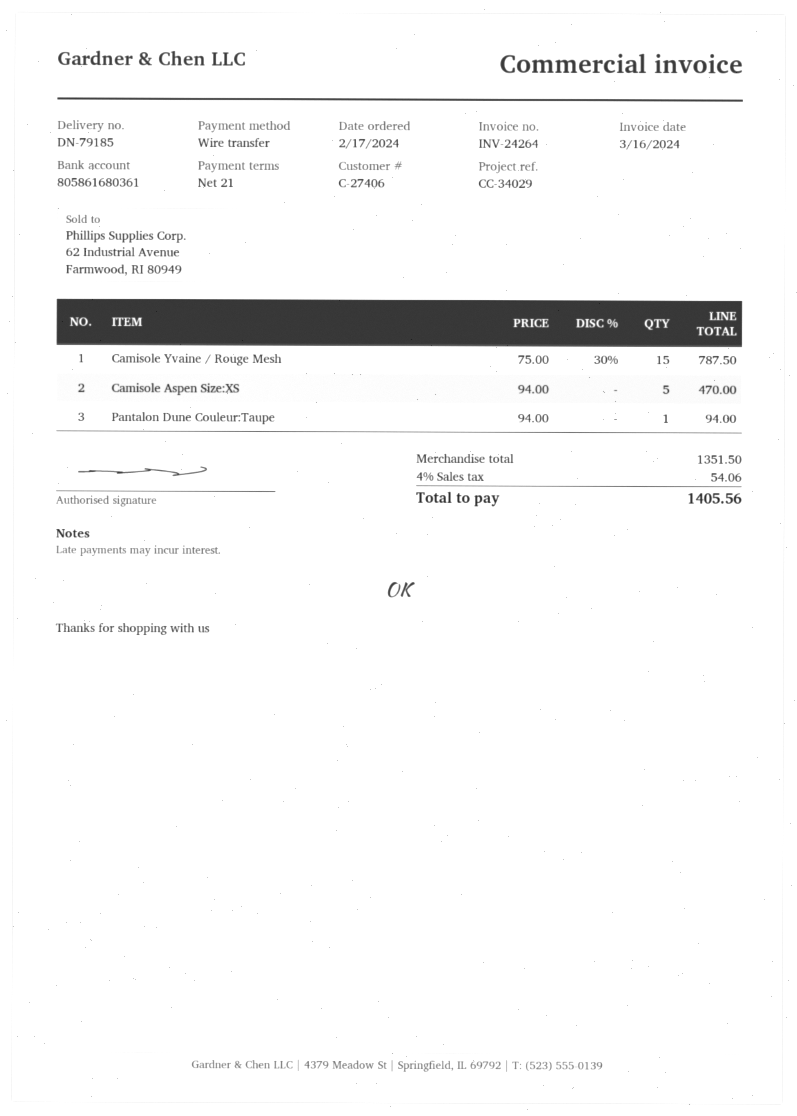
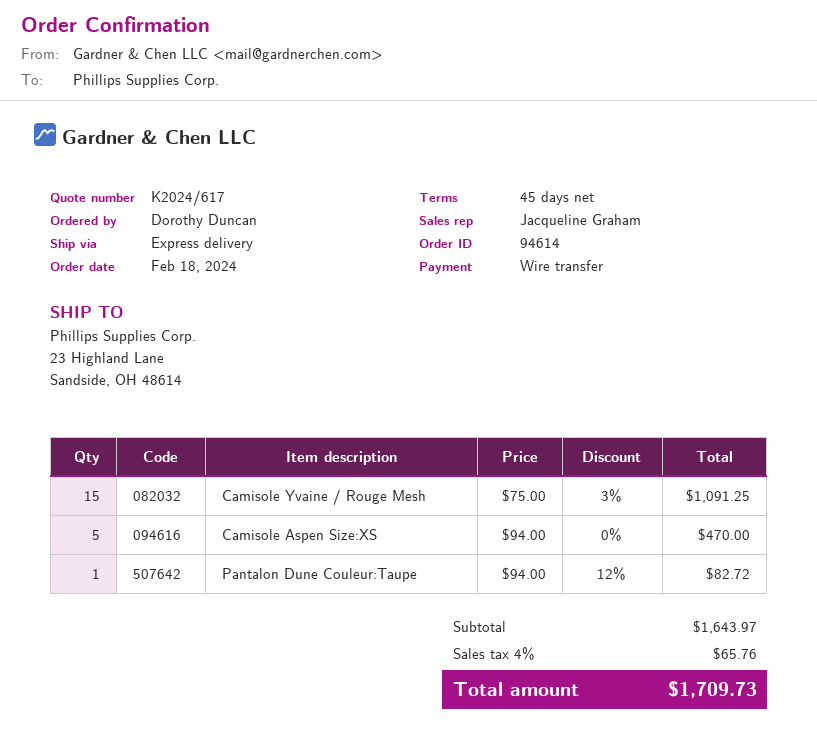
order date: 2024-02-17 -> 2024-02-18
payment terms: 21 days -> 45 days
Camisole Yvaine / Rouge Mesh: 15 x 75.00 - 30% = 787.50 -> 15 x 75.00 - 3% = 1091.25
Pantalon Dune Couleur:Taupe: 1 x 94.00 = 94.00 -> 1 x 94.00 - 12% = 82.72
subtotal: 1351.50 -> 1643.97
tax: 4% = 54.06 -> 4% = 65.76
total: 1405.56 -> 1709.73

